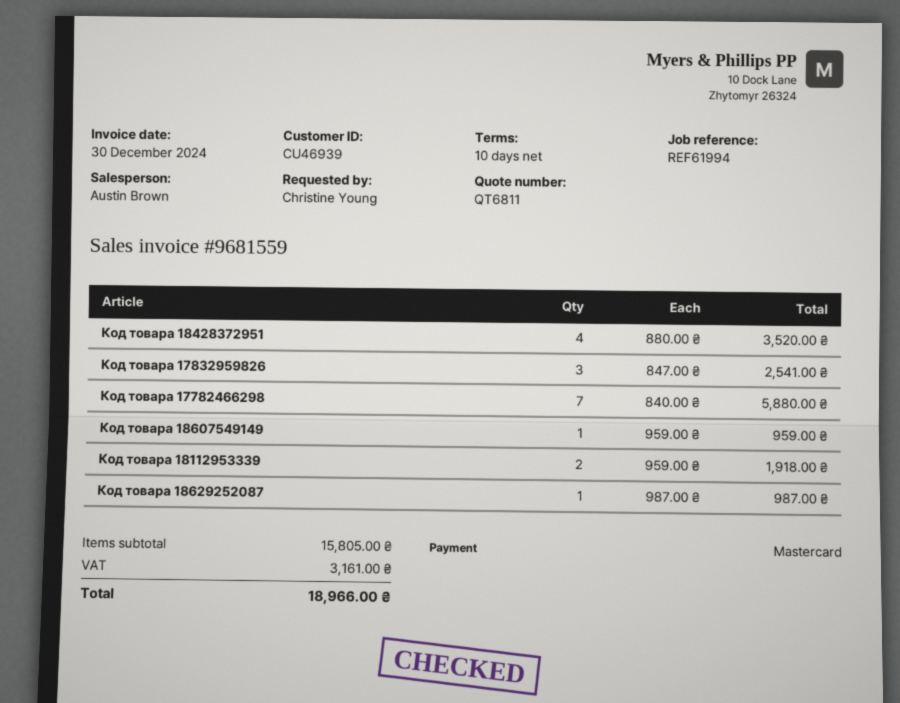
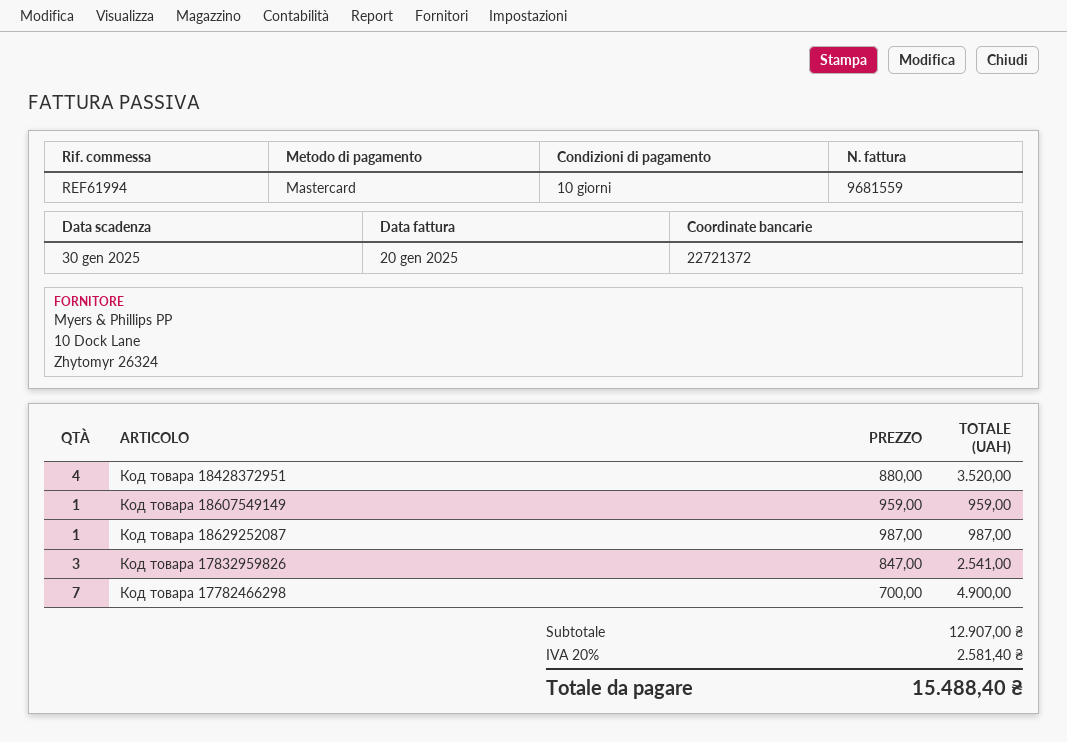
invoice date: 2024-12-30 -> 2025-01-20
Код товара 17782466298: 7 x 840.00 = 5880.00 -> 7 x 700.00 = 4900.00
Код товара 18112953339: 2 x 959.00 = 1918.00 -> none
subtotal: 15805.00 -> 12907.00
tax: 3161.00 -> 2581.40
total: 18966.00 -> 15488.40

